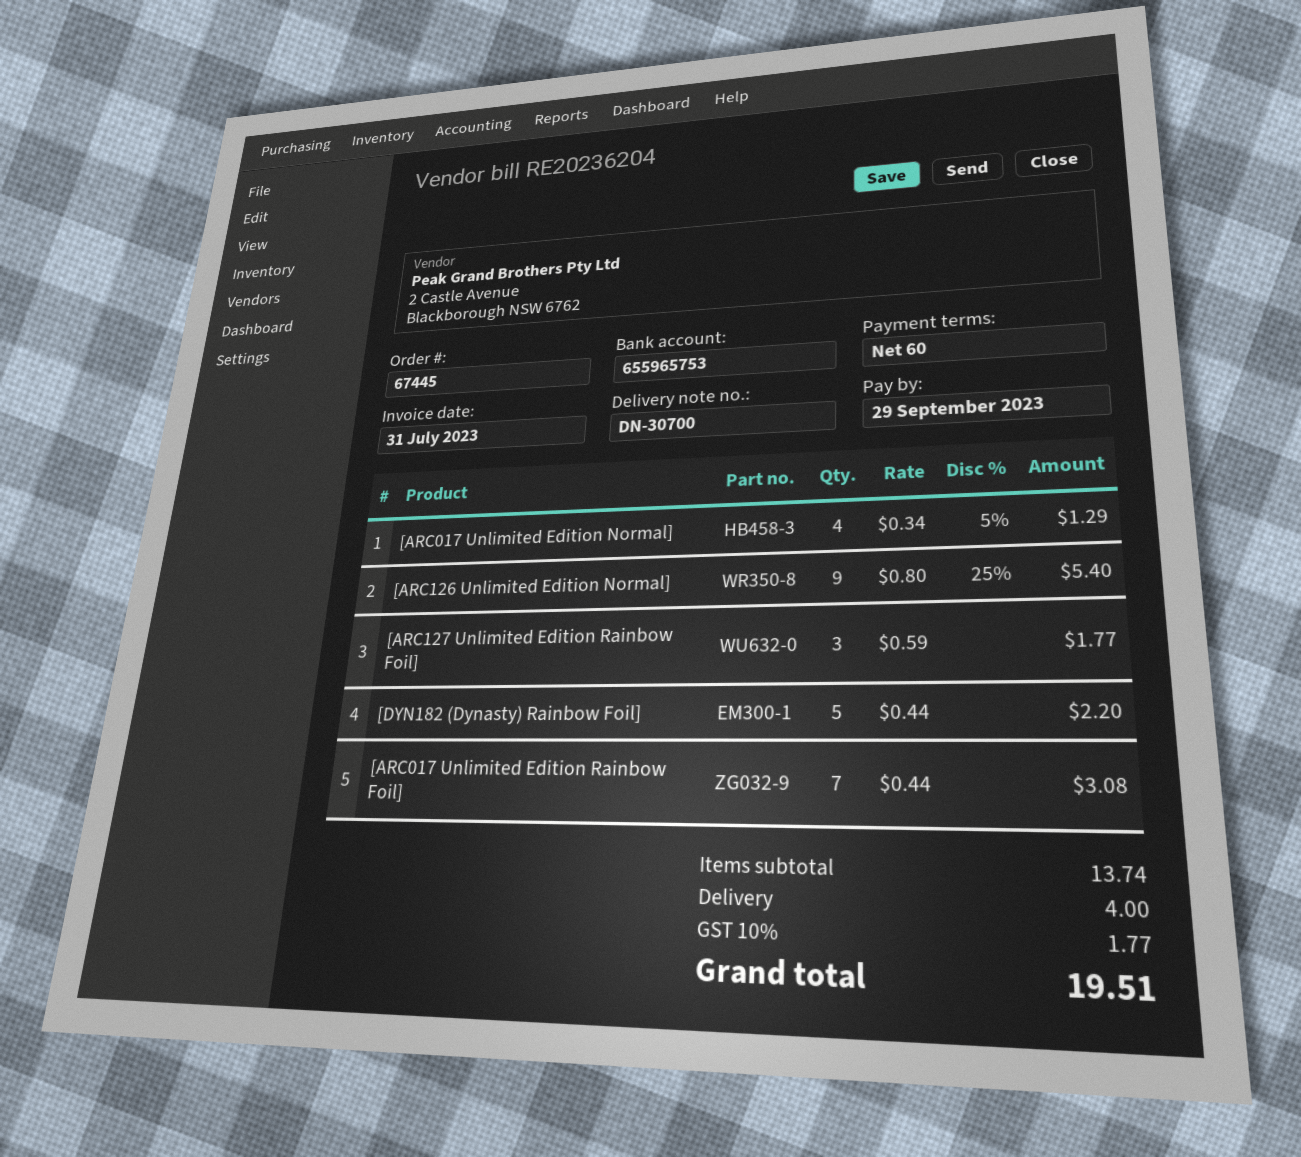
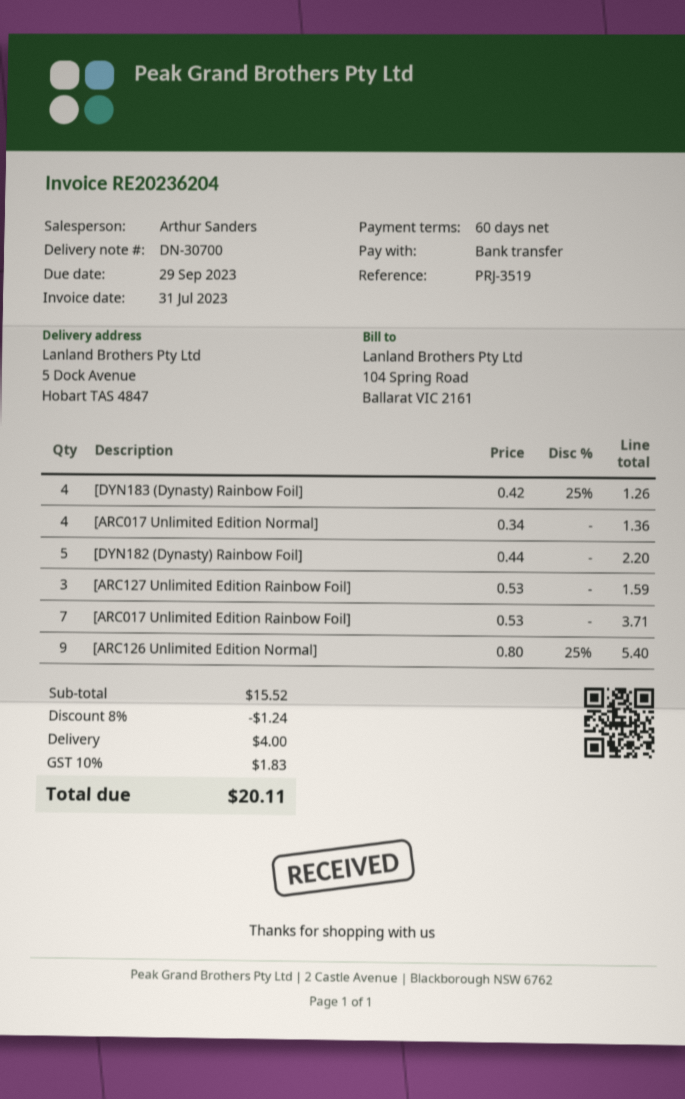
[ARC017 Unlimited Edition Normal]: 4 x 0.34 - 5% = 1.29 -> 4 x 0.34 = 1.36
[ARC127 Unlimited Edition Rainbow Foil]: 3 x 0.59 = 1.77 -> 3 x 0.53 = 1.59
[ARC017 Unlimited Edition Rainbow Foil]: 7 x 0.44 = 3.08 -> 7 x 0.53 = 3.71
[DYN183 (Dynasty) Rainbow Foil]: none -> 4 x 0.42 - 25% = 1.26
subtotal: 13.74 -> 15.52
discount: none -> 8% = 1.24
tax: 10% = 1.77 -> 10% = 1.83
total: 19.51 -> 20.11

